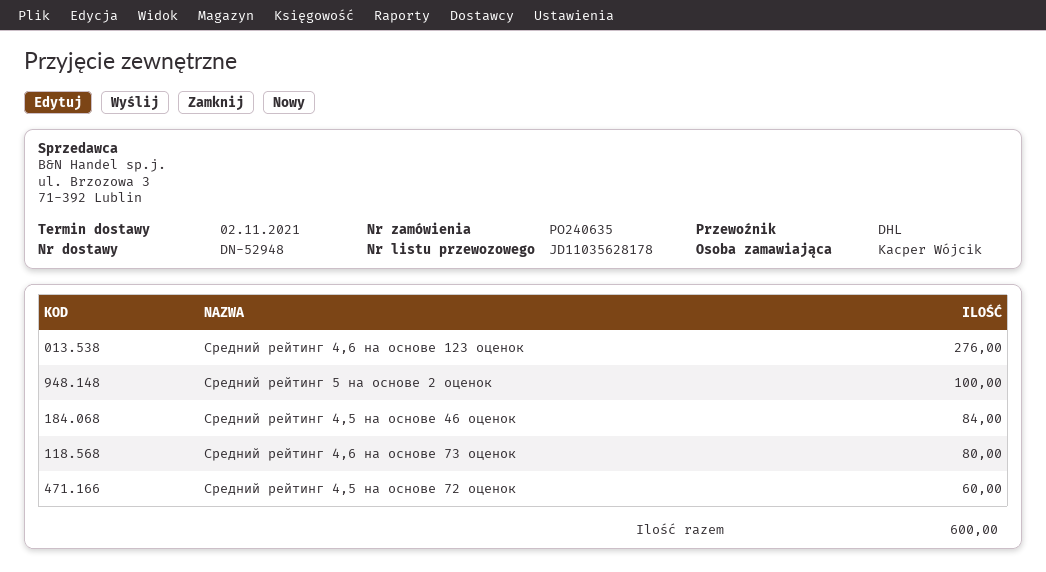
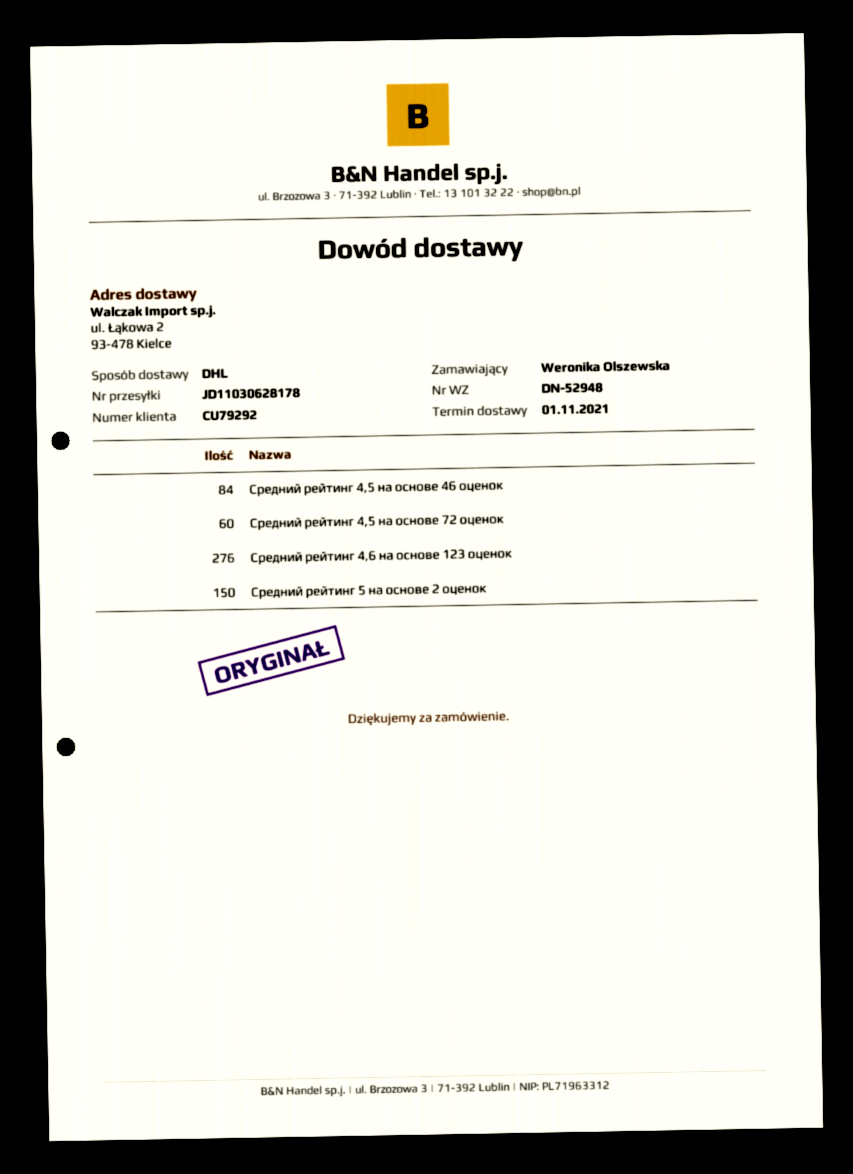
delivery date: 2021-11-02 -> 2021-11-01
ordered by: Kacper Wójcik -> Weronika Olszewska
tracking number: JD11035628178 -> JD11030628178
Средний рейтинг 5 на основе 2 оценок: 100 -> 150
Средний рейтинг 4,6 на основе 73 оценок: 80 -> none

